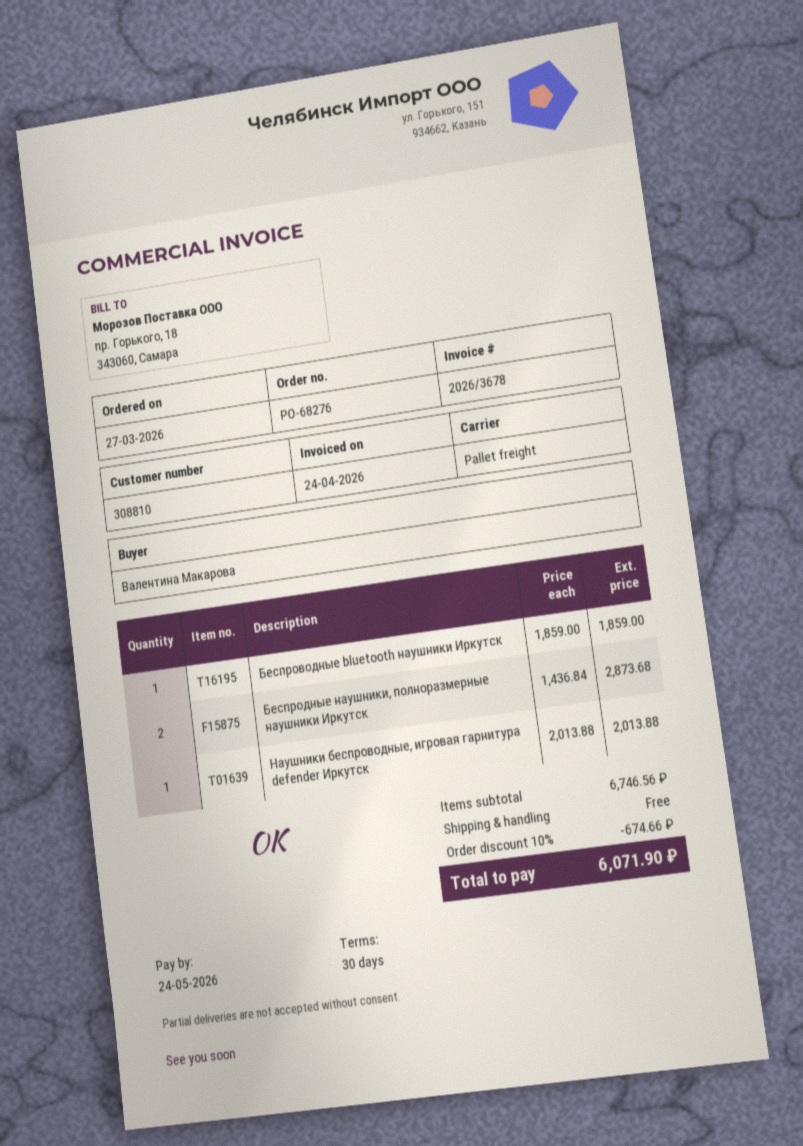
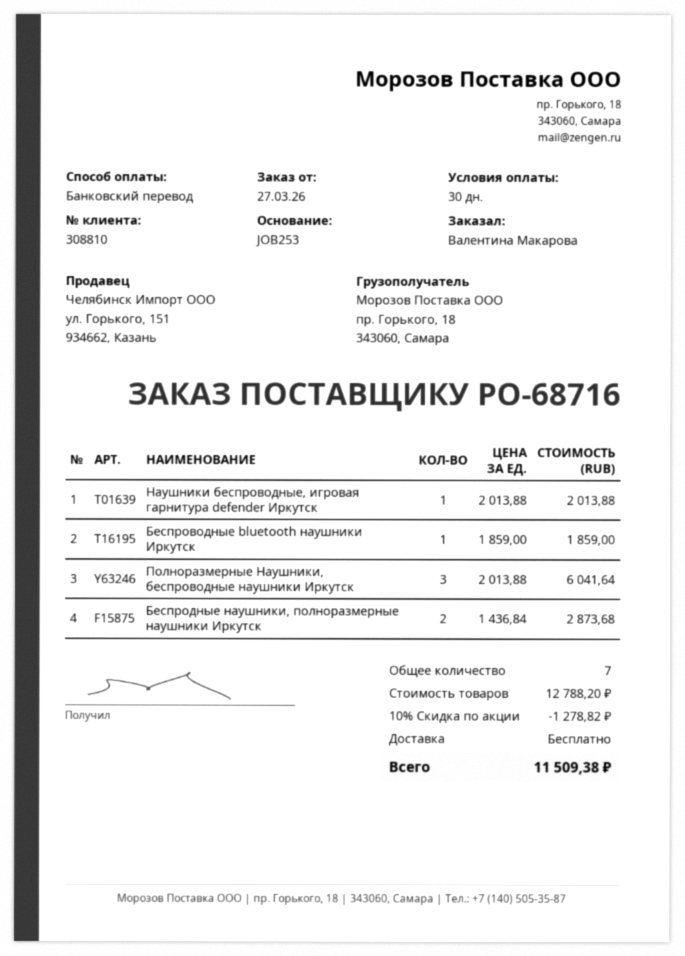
order number: PO-68276 -> PO-68716
Полноразмерные Наушники, беспроводные наушники Иркутск: none -> 3 x 2013.88 = 6041.64
subtotal: 6746.56 -> 12788.20
discount: 10% = 674.66 -> 10% = 1278.82
total: 6071.90 -> 11509.38

